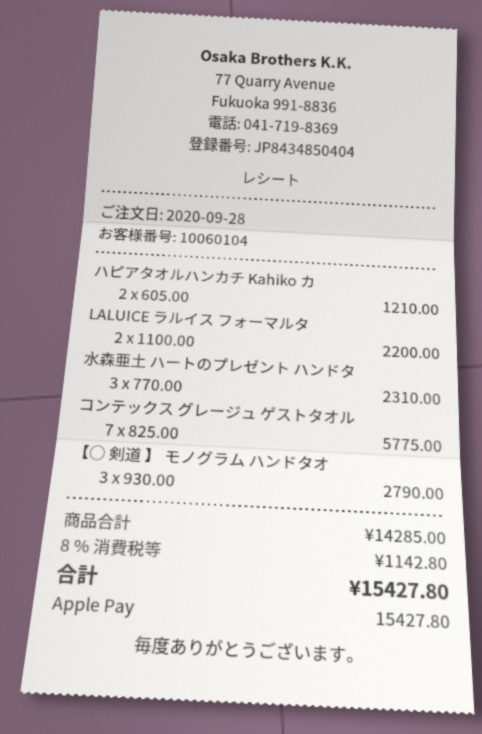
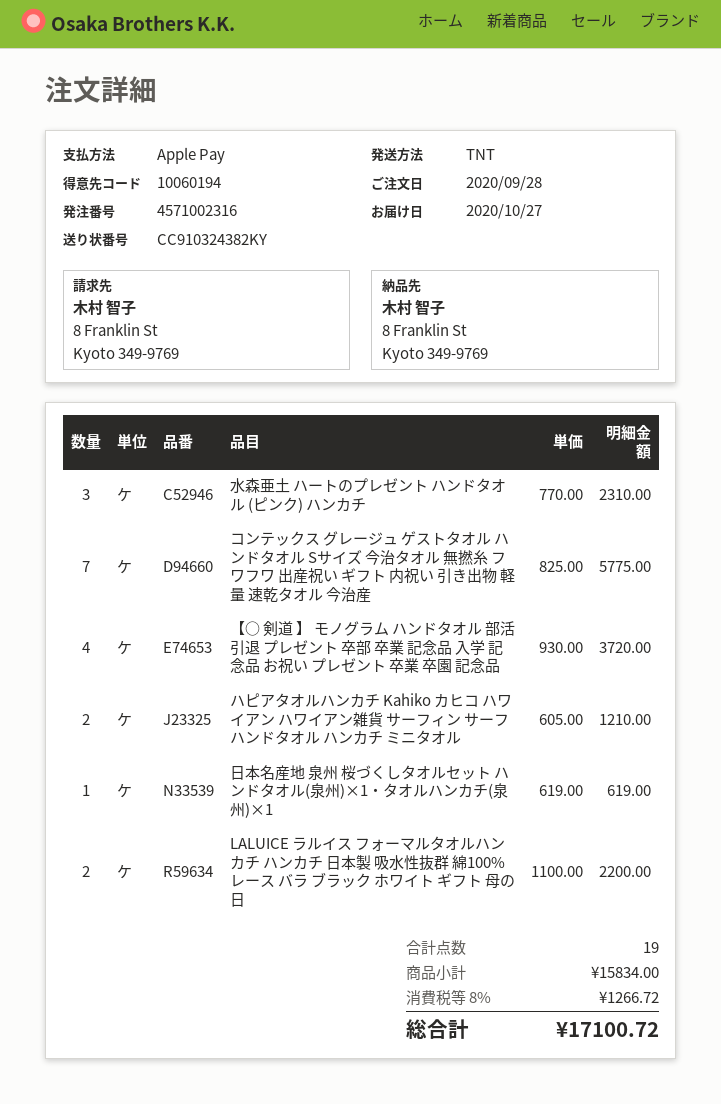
customer number: 10060104 -> 10060194
【○ 剣道 】 モノグラム ハンドタオ: 3 x 930.00 = 2790.00 -> 4 x 930.00 = 3720.00
日本名産地 泉州 桜づくしタオルセット ハンドタオル(泉州)×1・タオルハンカチ(泉州)×1: none -> 1 x 619.00 = 619.00
subtotal: 14285.00 -> 15834.00
tax: 8% = 1142.80 -> 8% = 1266.72
total: 15427.80 -> 17100.72

